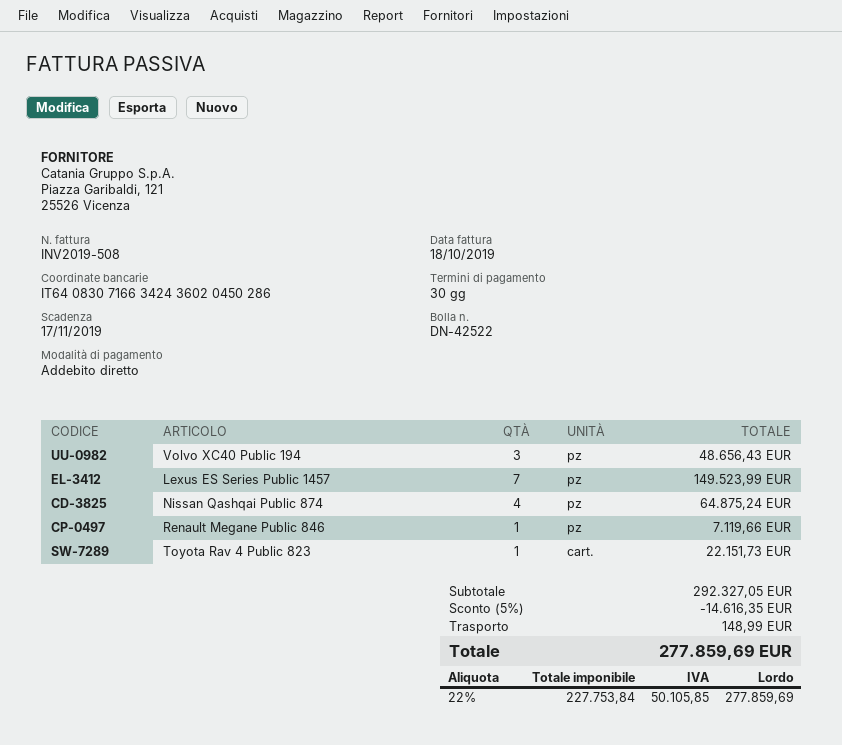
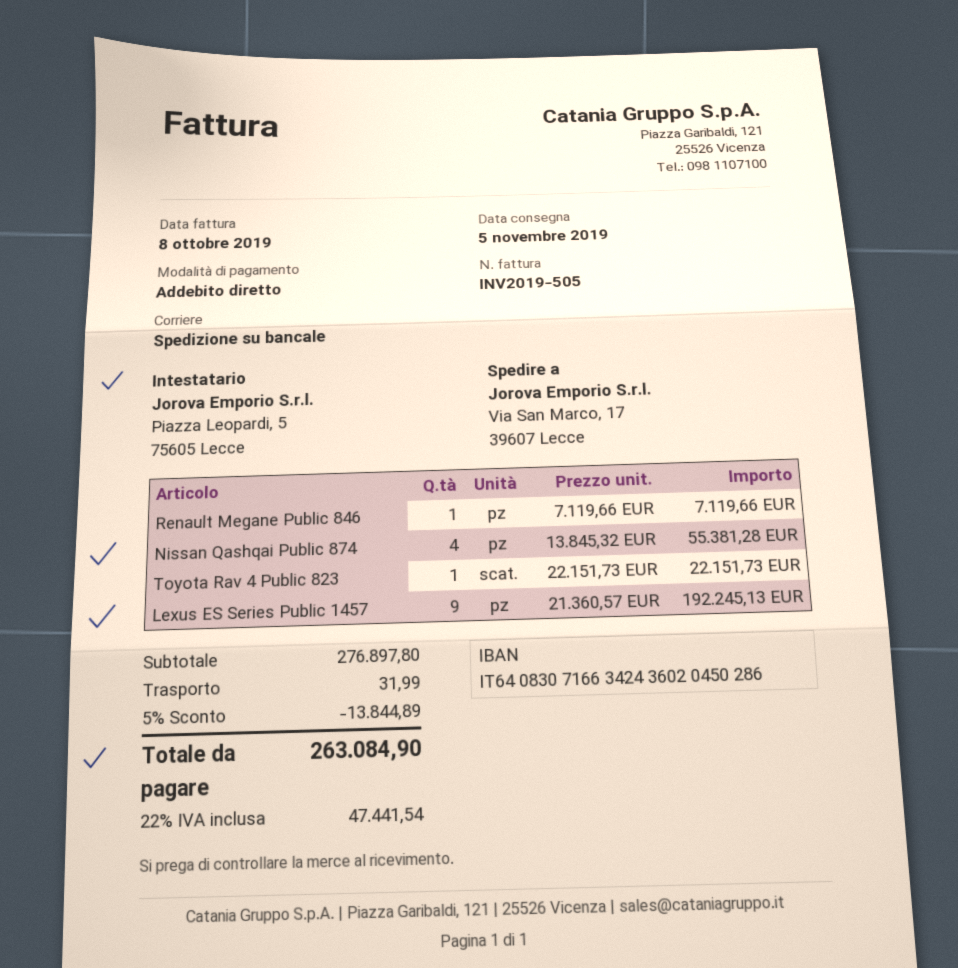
invoice number: INV2019-508 -> INV2019-505
invoice date: 2019-10-18 -> 2019-10-08
Volvo XC40 Public 194: 3 for 48656.43 -> none
Lexus ES Series Public 1457: 7 for 149523.99 -> 9 for 192245.13
Nissan Qashqai Public 874: 4 for 64875.24 -> 4 for 55381.28
subtotal: 292327.05 -> 276897.80
discount: 5% = 14616.35 -> 5% = 13844.89
shipping: 148.99 -> 31.99
tax: 22% = 50105.85 -> 22% = 47441.54
total: 277859.69 -> 263084.90

